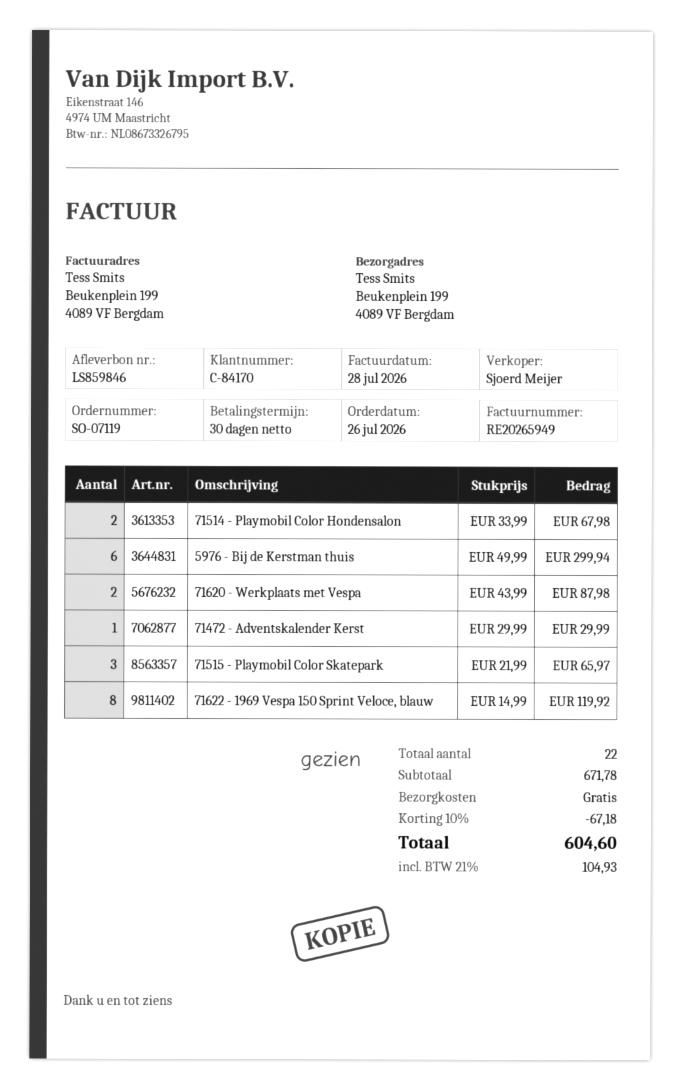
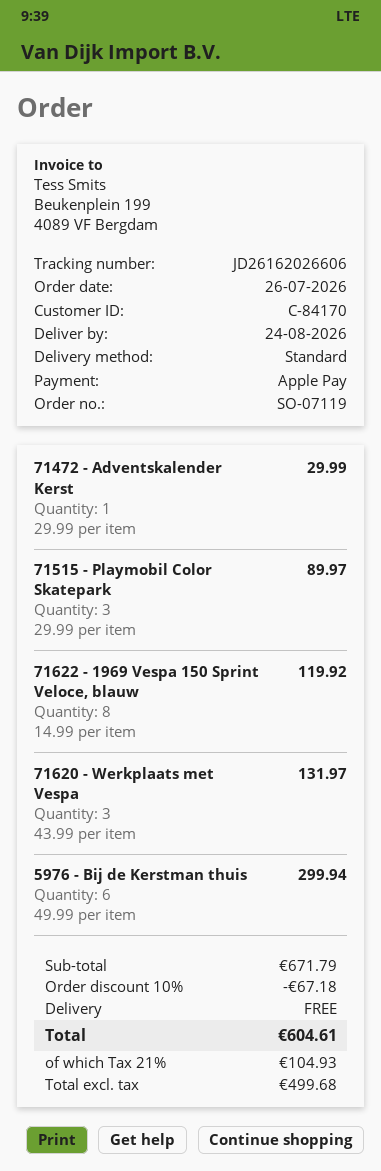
71514 - Playmobil Color Hondensalon: 2 x 33.99 = 67.98 -> none
71620 - Werkplaats met Vespa: 2 x 43.99 = 87.98 -> 3 x 43.99 = 131.97
71515 - Playmobil Color Skatepark: 3 x 21.99 = 65.97 -> 3 x 29.99 = 89.97
subtotal: 671.78 -> 671.79
total: 604.60 -> 604.61

